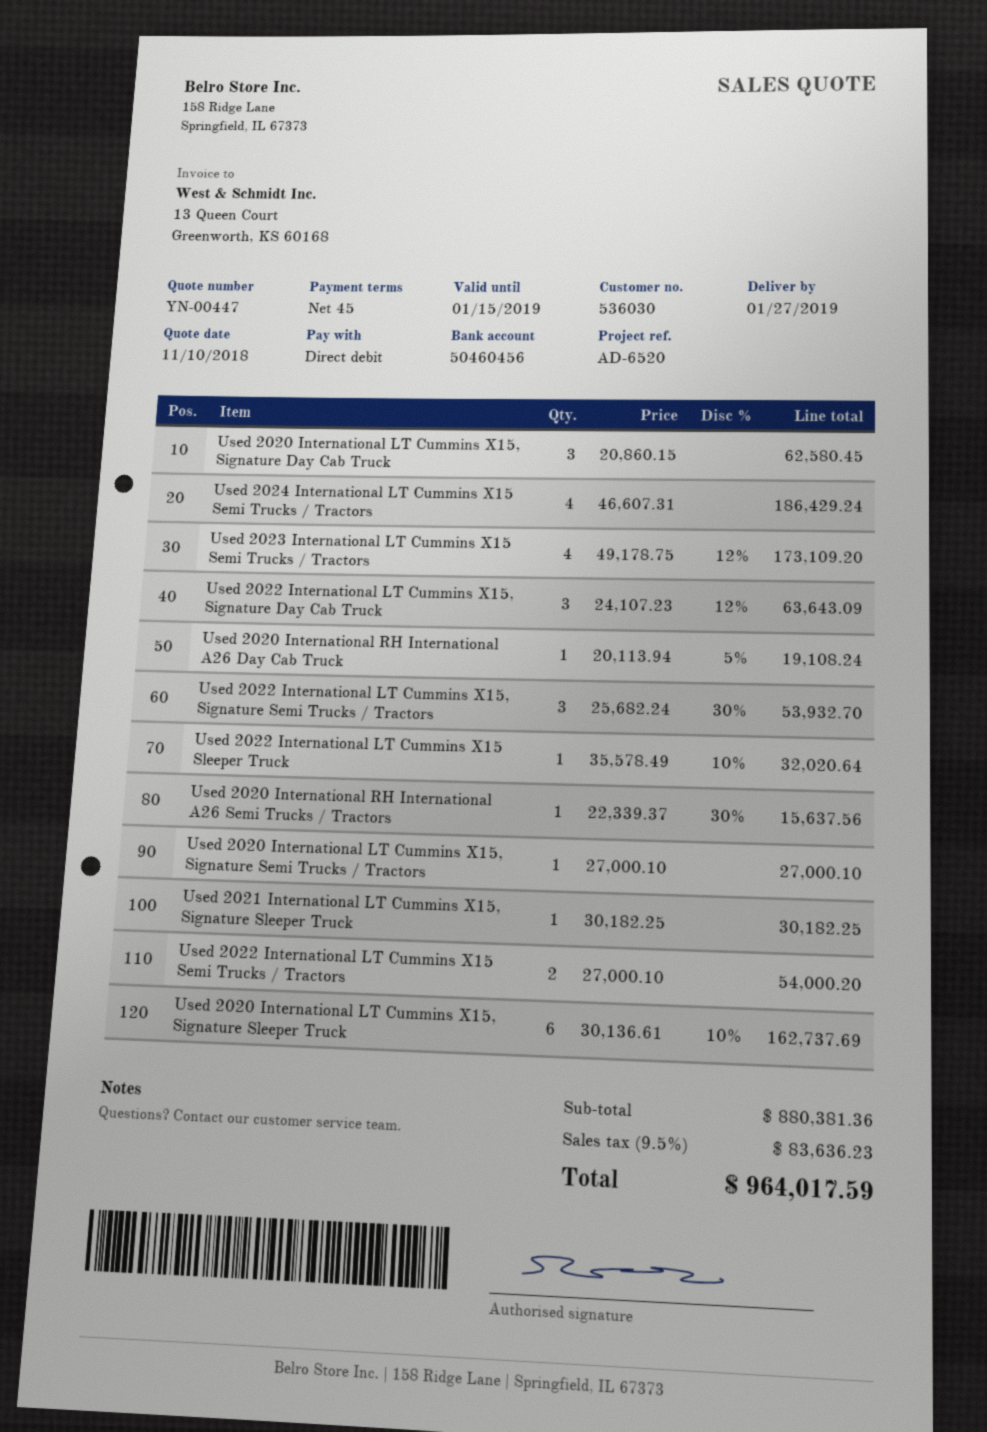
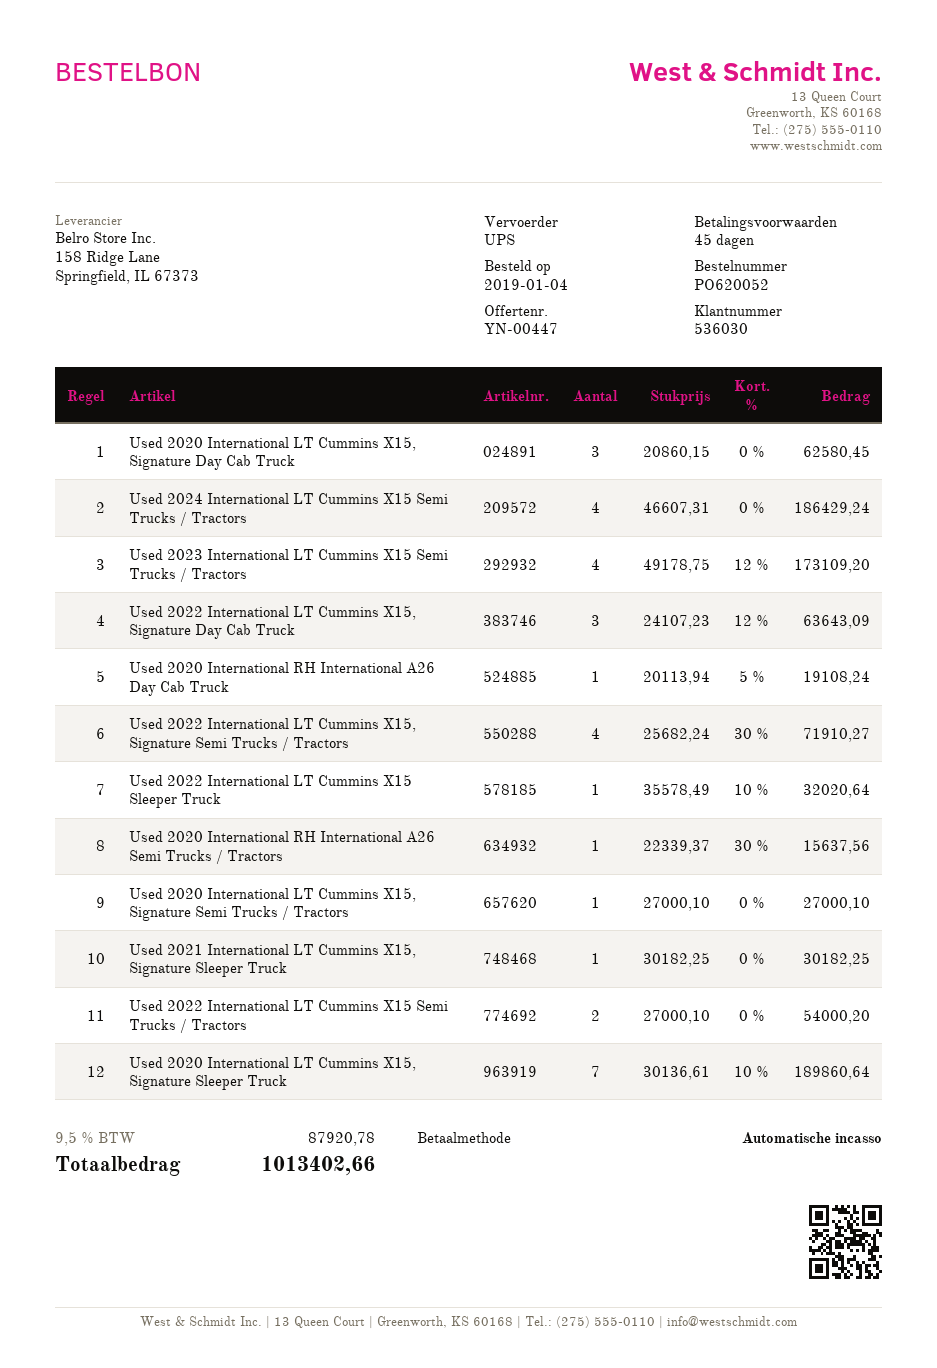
Used 2022 International LT Cummins X15, Signature Semi Trucks / Tractors: 3 x 25682.24 - 30% = 53932.70 -> 4 x 25682.24 - 30% = 71910.27
Used 2020 International LT Cummins X15, Signature Sleeper Truck: 6 x 30136.61 - 10% = 162737.69 -> 7 x 30136.61 - 10% = 189860.64
tax: 9.5% = 83636.23 -> 9.5% = 87920.78
total: 964017.59 -> 1013402.66

